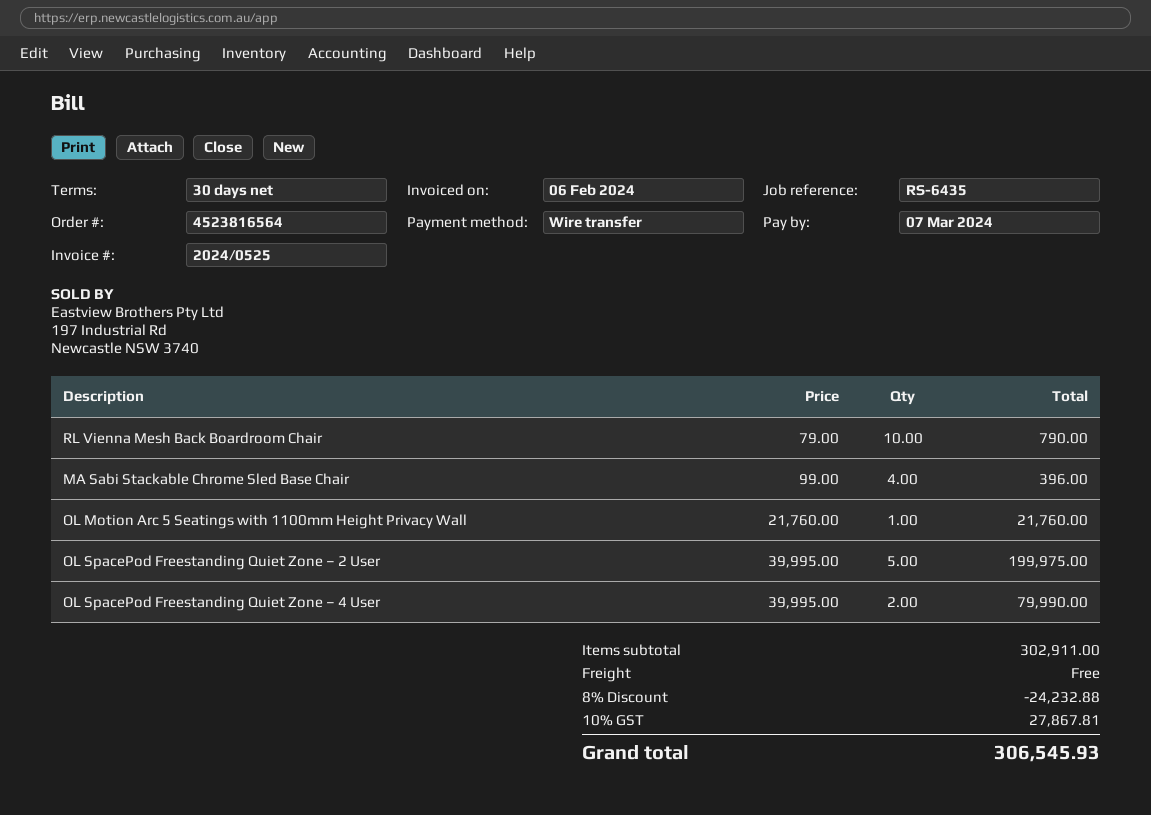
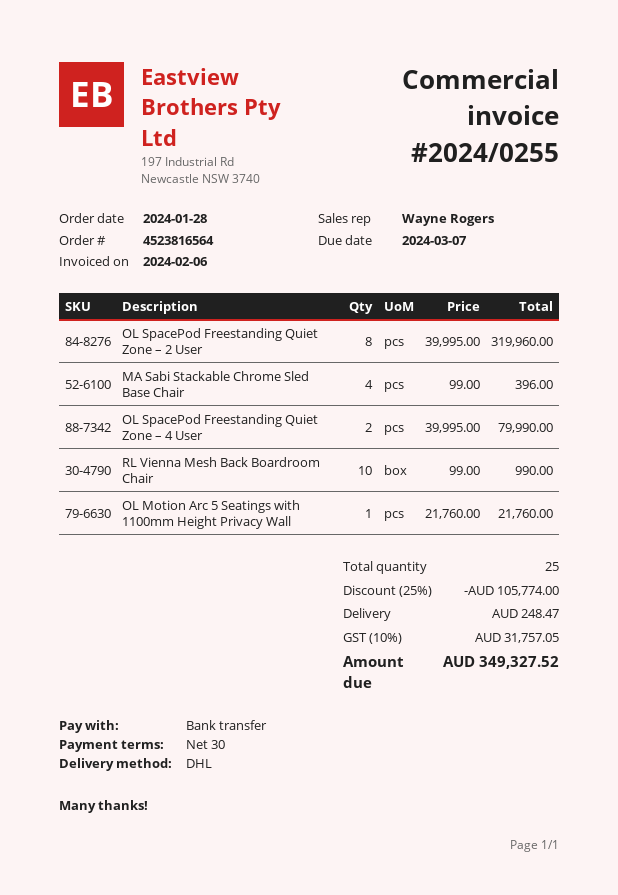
invoice number: 2024/0525 -> 2024/0255
RL Vienna Mesh Back Boardroom Chair: 10 x 79.00 = 790.00 -> 10 x 99.00 = 990.00
OL SpacePod Freestanding Quiet Zone – 2 User: 5 x 39995.00 = 199975.00 -> 8 x 39995.00 = 319960.00
discount: 8% = 24232.88 -> 25% = 105774.00
shipping: 0.00 -> 248.47
tax: 10% = 27867.81 -> 10% = 31757.05
total: 306545.93 -> 349327.52

